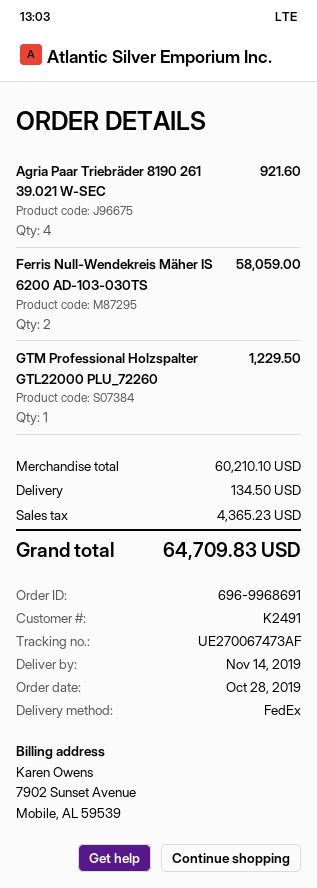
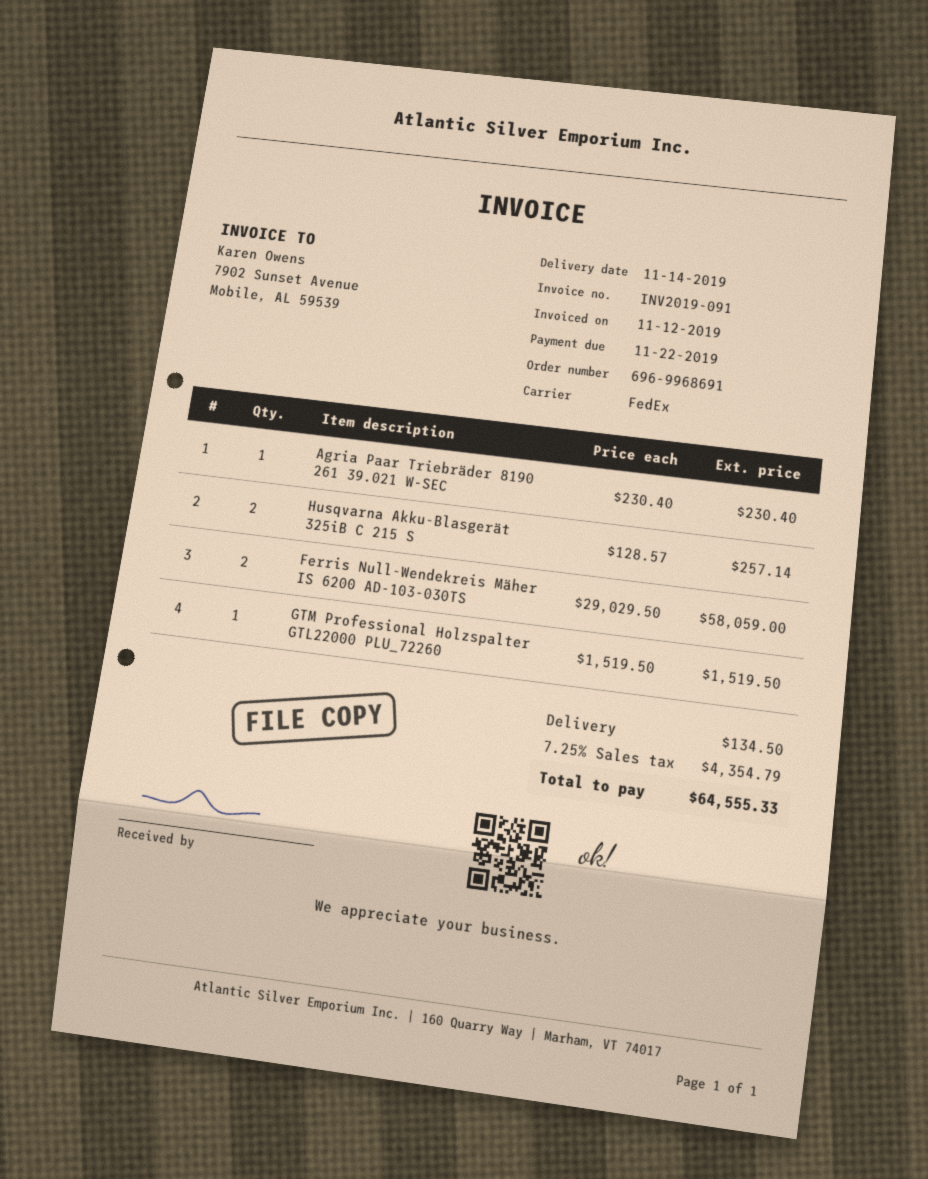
Agria Paar Triebräder 8190 261 39.021 W-SEC: 4 for 921.60 -> 1 for 230.40
GTM Professional Holzspalter GTL22000 PLU_72260: 1 for 1229.50 -> 1 for 1519.50
Husqvarna Akku-Blasgerät 325iB C 215 S: none -> 2 for 257.14
tax: 4365.23 -> 4354.79
total: 64709.83 -> 64555.33

